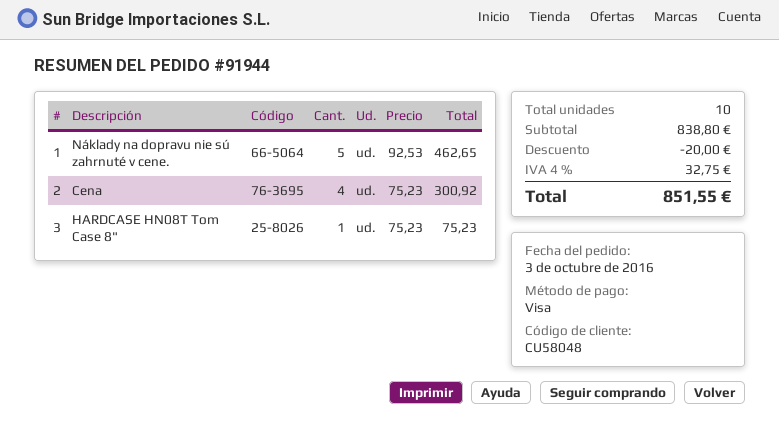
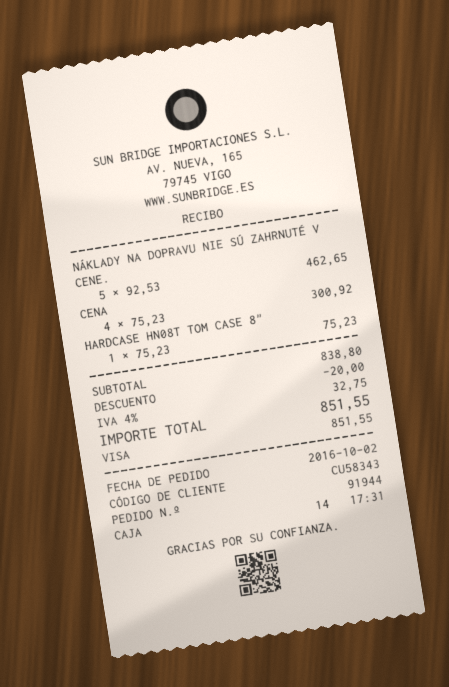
order date: 2016-10-03 -> 2016-10-02
customer number: CU58048 -> CU58343

